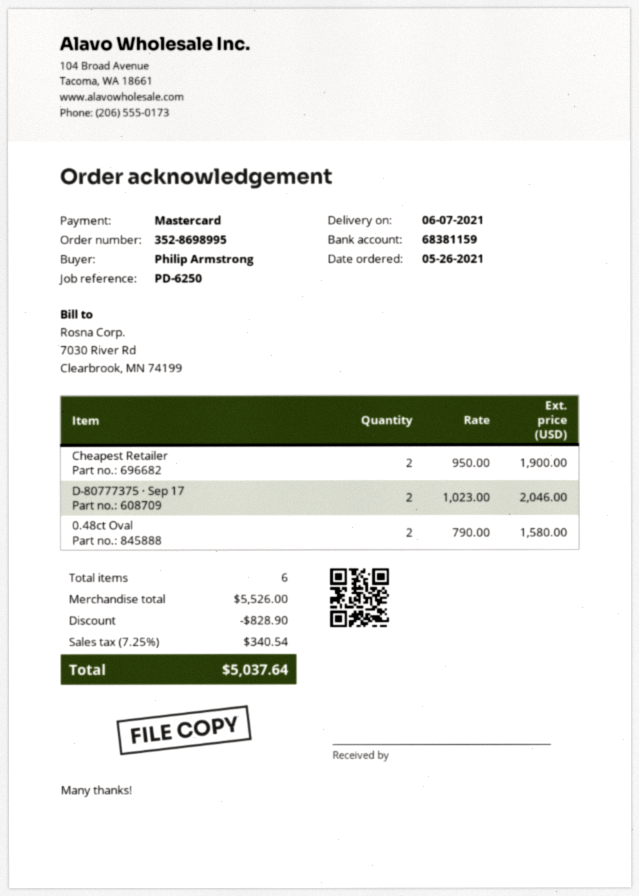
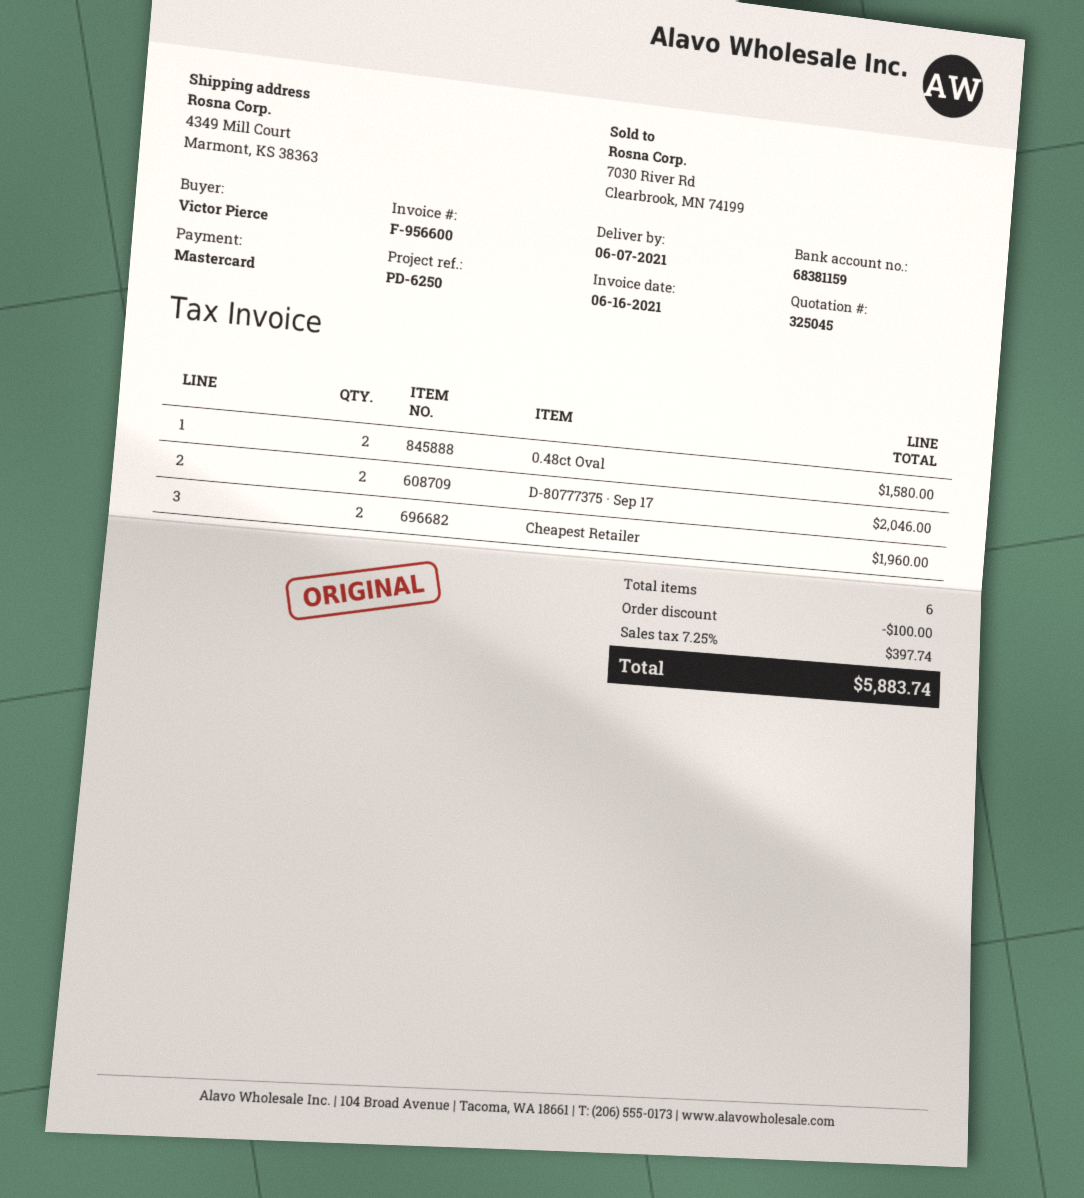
ordered by: Philip Armstrong -> Victor Pierce
Cheapest Retailer: 2 for 1900.00 -> 2 for 1960.00
discount: 828.90 -> 100.00
tax: 7.25% = 340.54 -> 7.25% = 397.74
total: 5037.64 -> 5883.74

